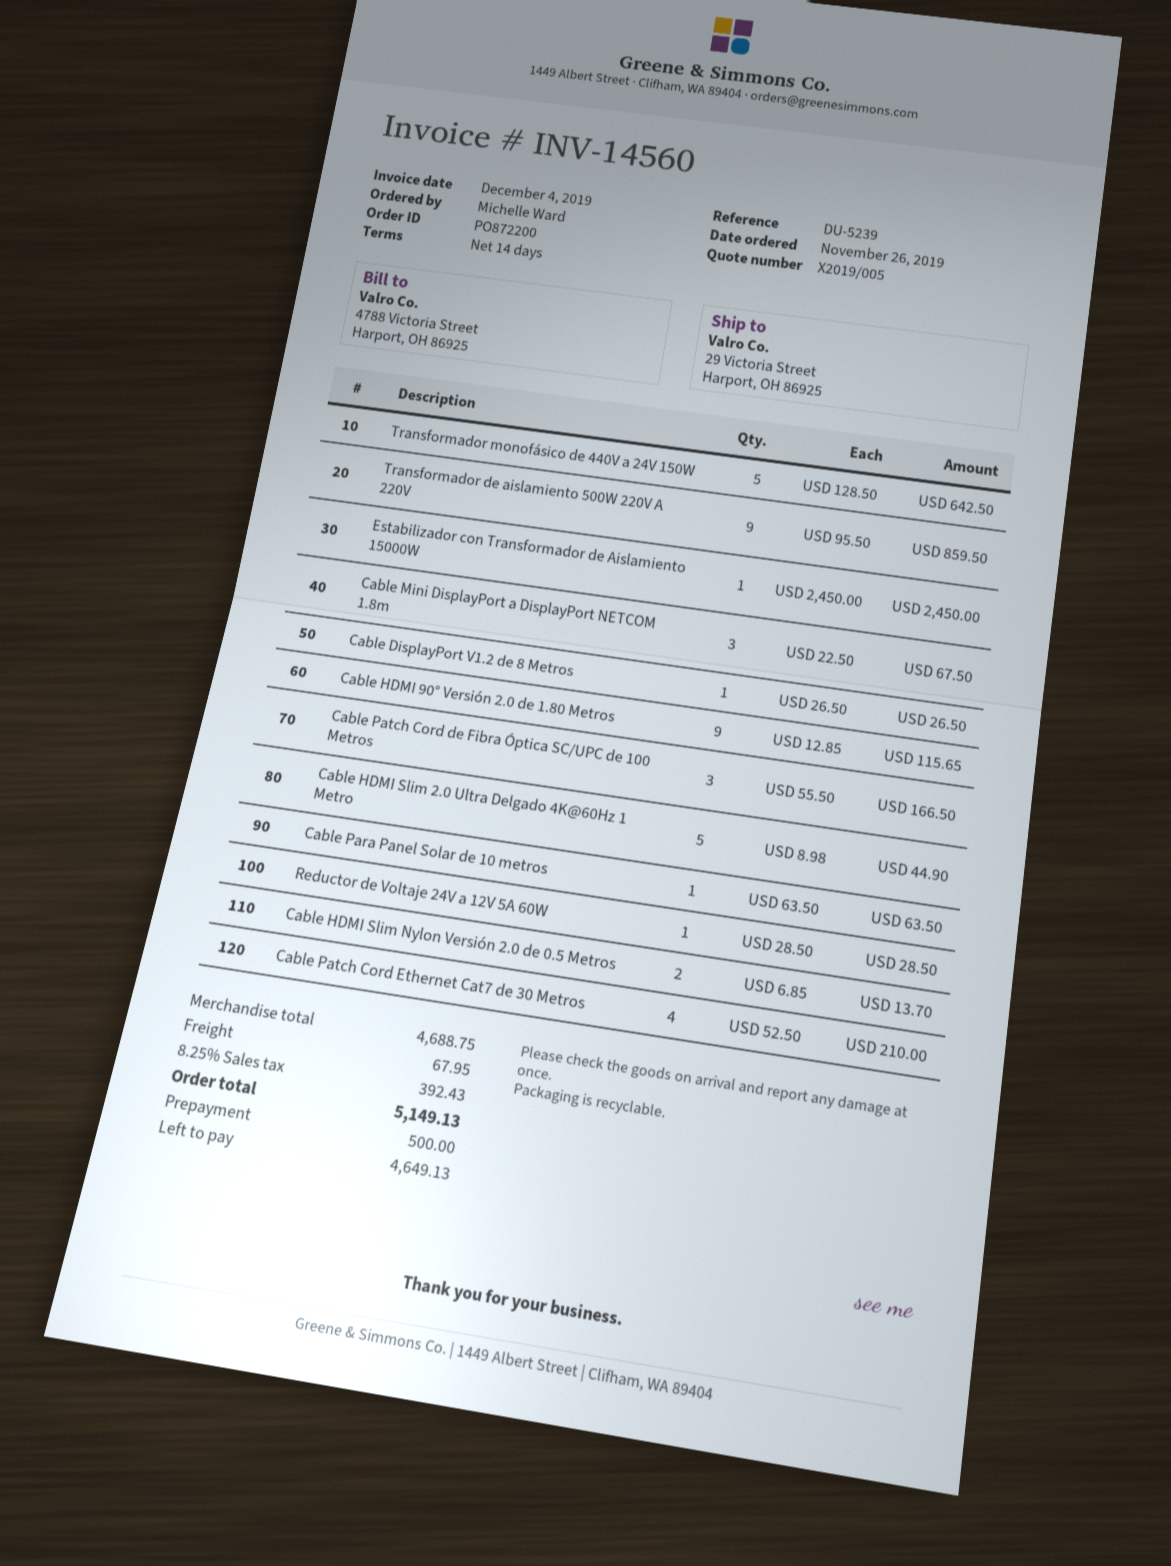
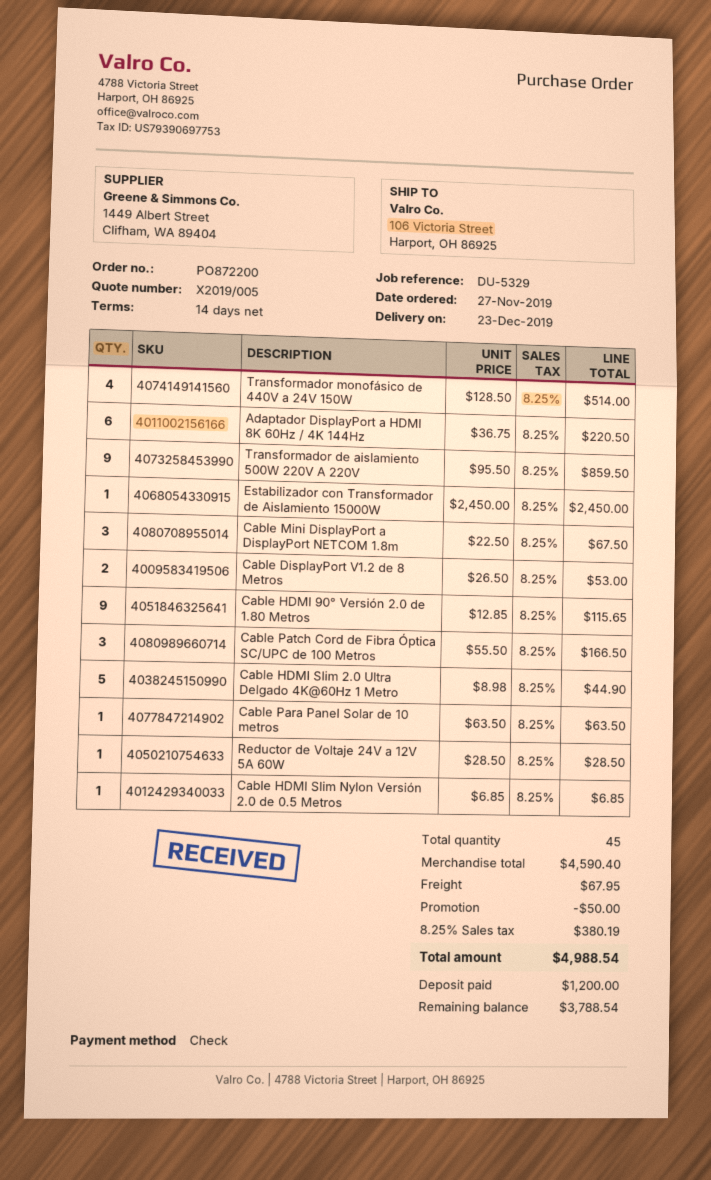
order date: 2019-11-26 -> 2019-11-27
reference: DU-5239 -> DU-5329
ship to: 29 Victoria Street, Harport, OH 86925 -> 106 Victoria Street, Harport, OH 86925
Transformador monofásico de 440V a 24V 150W: 5 x 128.50 = 642.50 -> 4 x 128.50 = 514.00
Cable DisplayPort V1.2 de 8 Metros: 1 x 26.50 = 26.50 -> 2 x 26.50 = 53.00
Cable HDMI Slim Nylon Versión 2.0 de 0.5 Metros: 2 x 6.85 = 13.70 -> 1 x 6.85 = 6.85
Cable Patch Cord Ethernet Cat7 de 30 Metros: 4 x 52.50 = 210.00 -> none
Adaptador DisplayPort a HDMI 8K 60Hz / 4K 144Hz: none -> 6 x 36.75 = 220.50
subtotal: 4688.75 -> 4590.40
discount: none -> 50.00
tax: 8.25% = 392.43 -> 8.25% = 380.19
total: 5149.13 -> 4988.54
deposit: 500.00 -> 1200.00
balance: 4649.13 -> 3788.54

